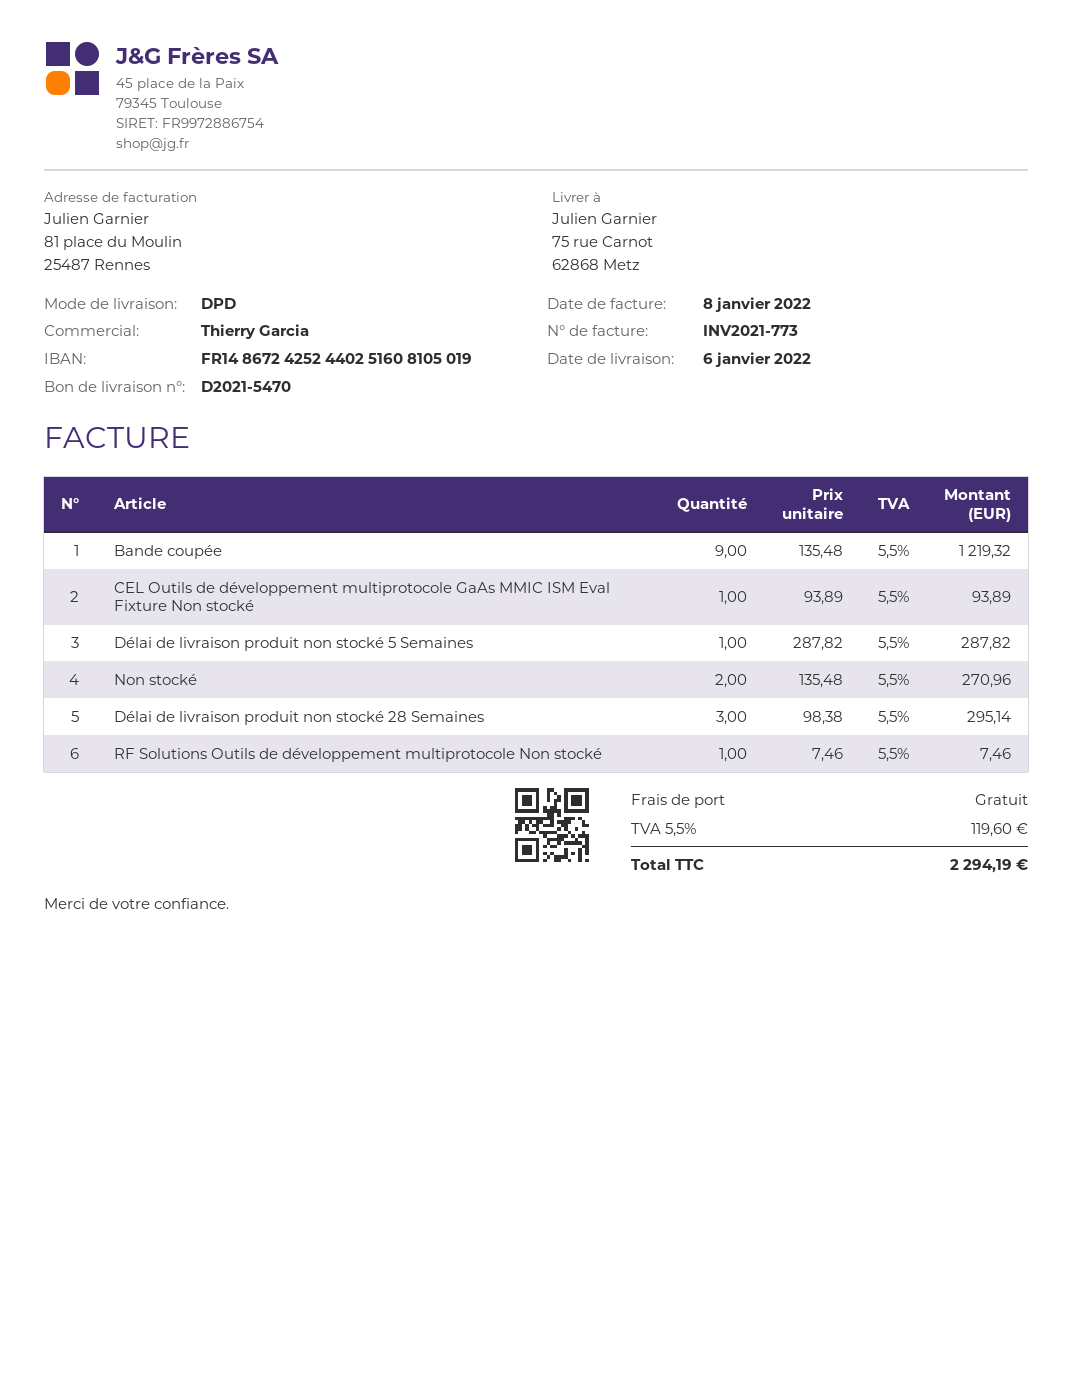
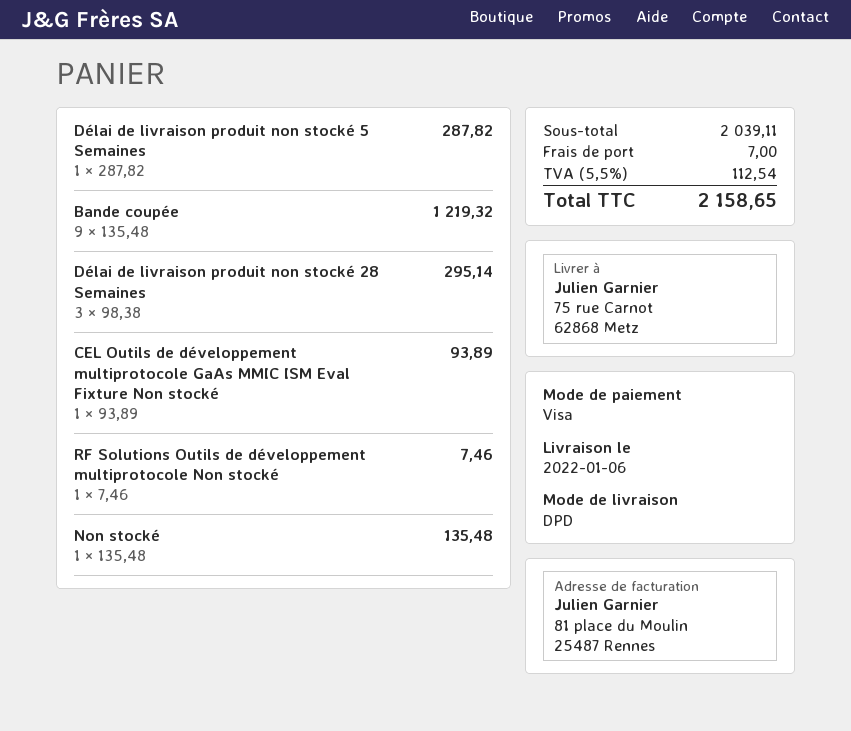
Non stocké: 2 x 135.48 = 270.96 -> 1 x 135.48 = 135.48
shipping: 0.00 -> 7.00
tax: 5.5% = 119.60 -> 5.5% = 112.54
total: 2294.19 -> 2158.65

